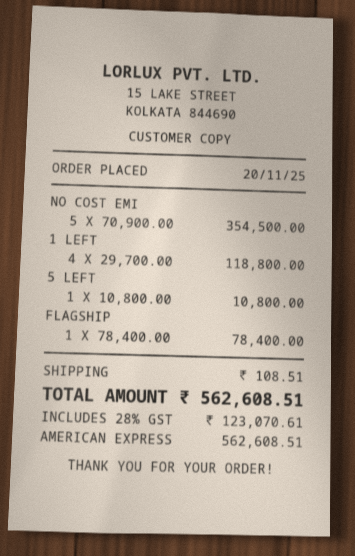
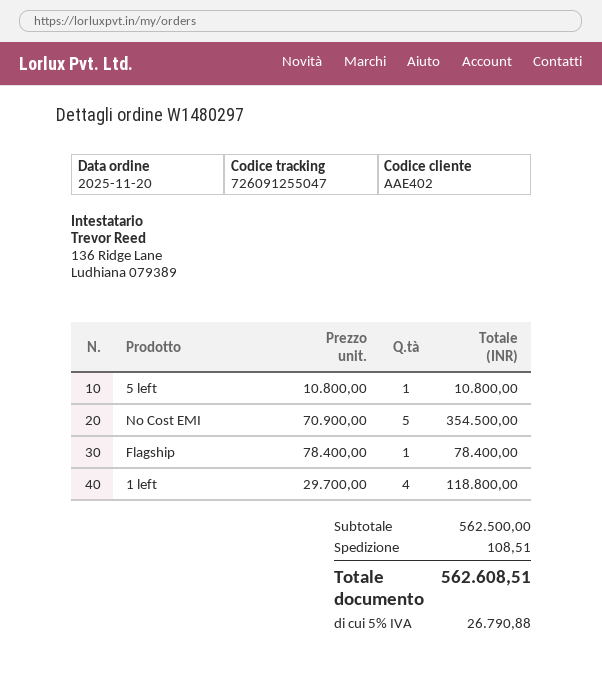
tax: 28% = 123070.61 -> 5% = 26790.88

